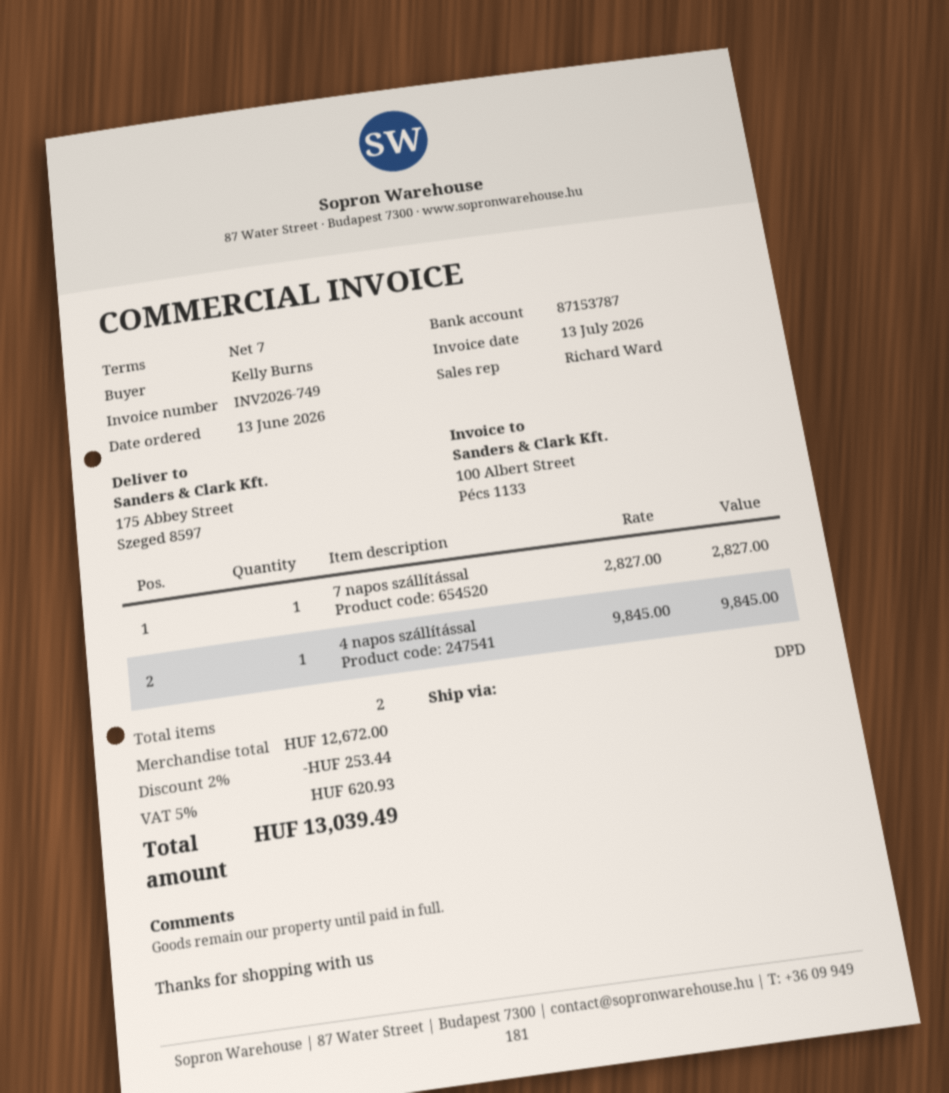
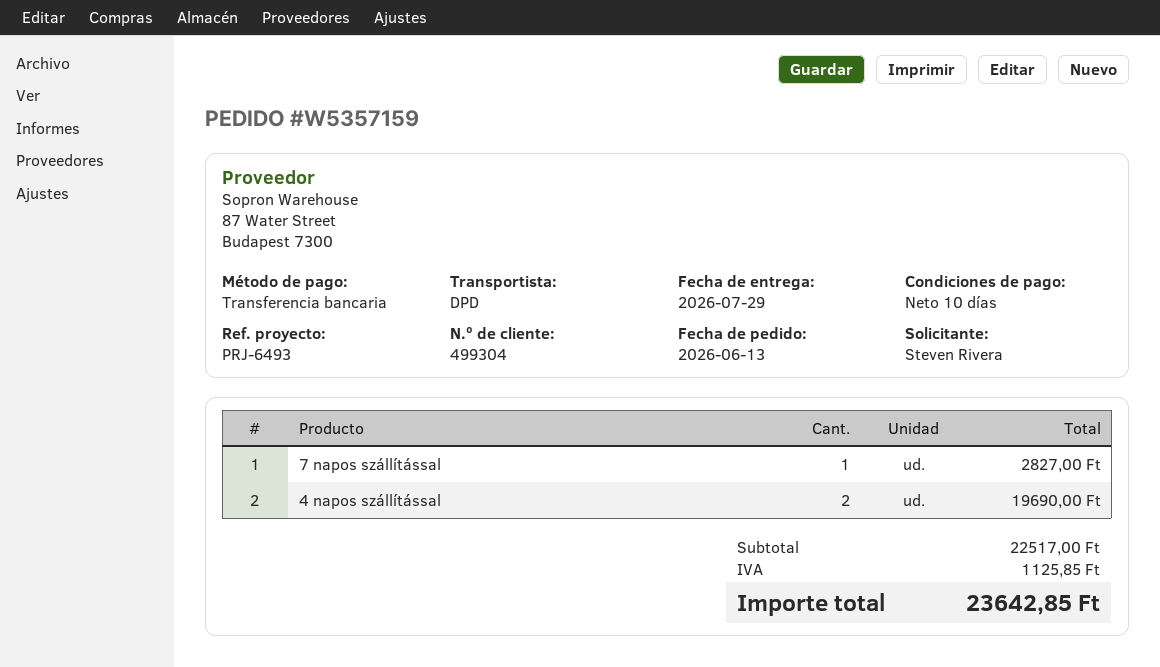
payment terms: 7 days -> 10 days
ordered by: Kelly Burns -> Steven Rivera
4 napos szállítással: 1 for 9845.00 -> 2 for 19690.00
subtotal: 12672.00 -> 22517.00
discount: 2% = 253.44 -> none
tax: 620.93 -> 1125.85
total: 13039.49 -> 23642.85

